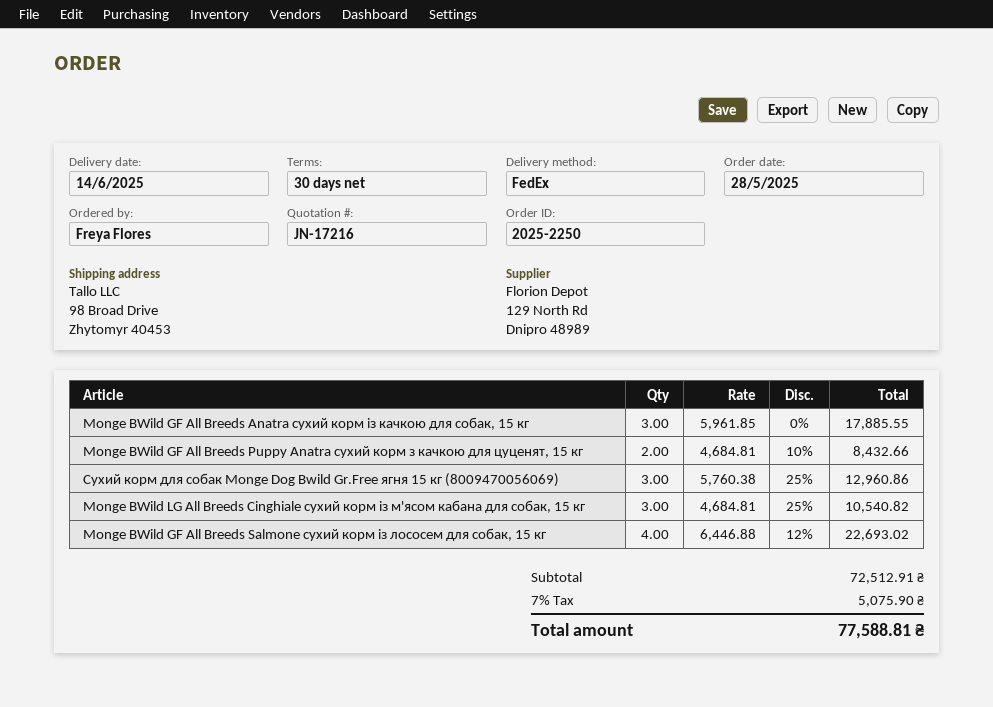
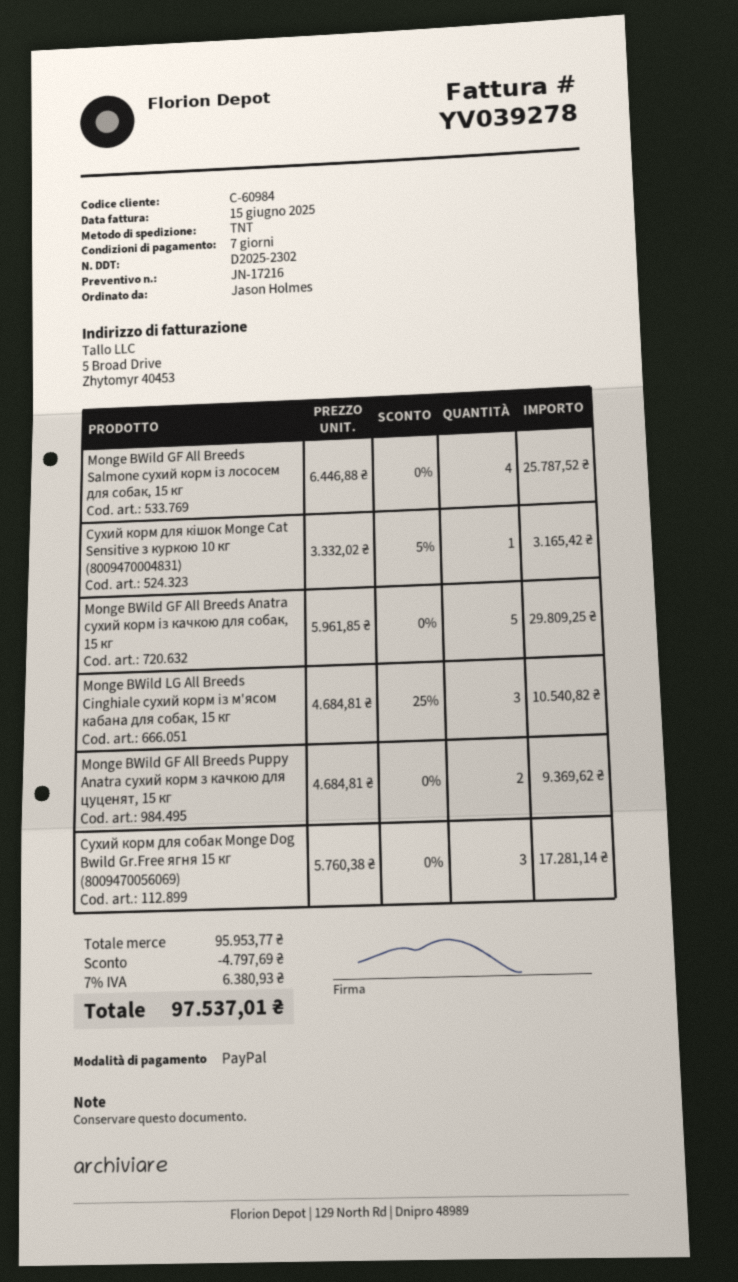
payment terms: 30 days -> 7 days
ordered by: Freya Flores -> Jason Holmes
shipping method: FedEx -> TNT
Monge BWild GF All Breeds Anatra сухий корм із качкою для собак, 15 кг: 3 x 5961.85 = 17885.55 -> 5 x 5961.85 = 29809.25
Monge BWild GF All Breeds Puppy Anatra сухий корм з качкою для цуценят, 15 кг: 2 x 4684.81 - 10% = 8432.66 -> 2 x 4684.81 = 9369.62
Сухий корм для собак Monge Dog Bwild Gr.Free ягня 15 кг (8009470056069): 3 x 5760.38 - 25% = 12960.86 -> 3 x 5760.38 = 17281.14
Monge BWild GF All Breeds Salmone сухий корм із лососем для собак, 15 кг: 4 x 6446.88 - 12% = 22693.02 -> 4 x 6446.88 = 25787.52
Сухий корм для кішок Monge Cat Sensitive з куркою 10 кг (8009470004831): none -> 1 x 3332.02 - 5% = 3165.42
subtotal: 72512.91 -> 95953.77
discount: none -> 4797.69
tax: 7% = 5075.90 -> 7% = 6380.93
total: 77588.81 -> 97537.01

